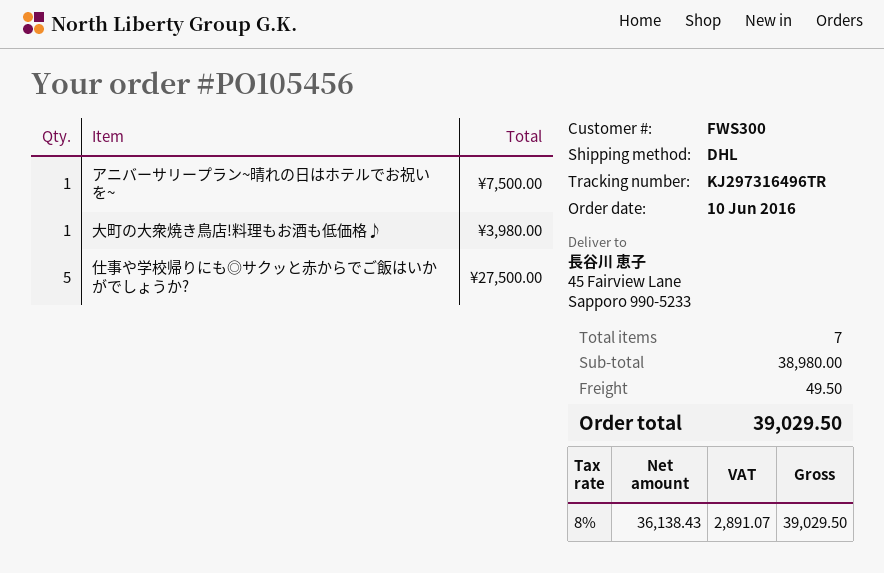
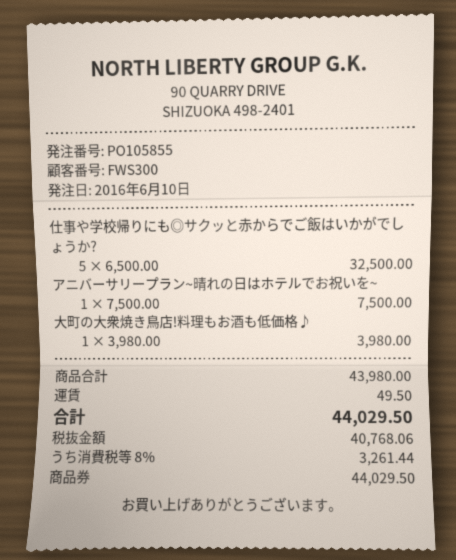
order number: PO105456 -> PO105855
仕事や学校帰りにも◎サクッと赤からでご飯はいかがでしょうか?: 5 for 27500.00 -> 5 for 32500.00
subtotal: 38980.00 -> 43980.00
net: 36138.43 -> 40768.06
tax: 8% = 2891.07 -> 8% = 3261.44
total: 39029.50 -> 44029.50

